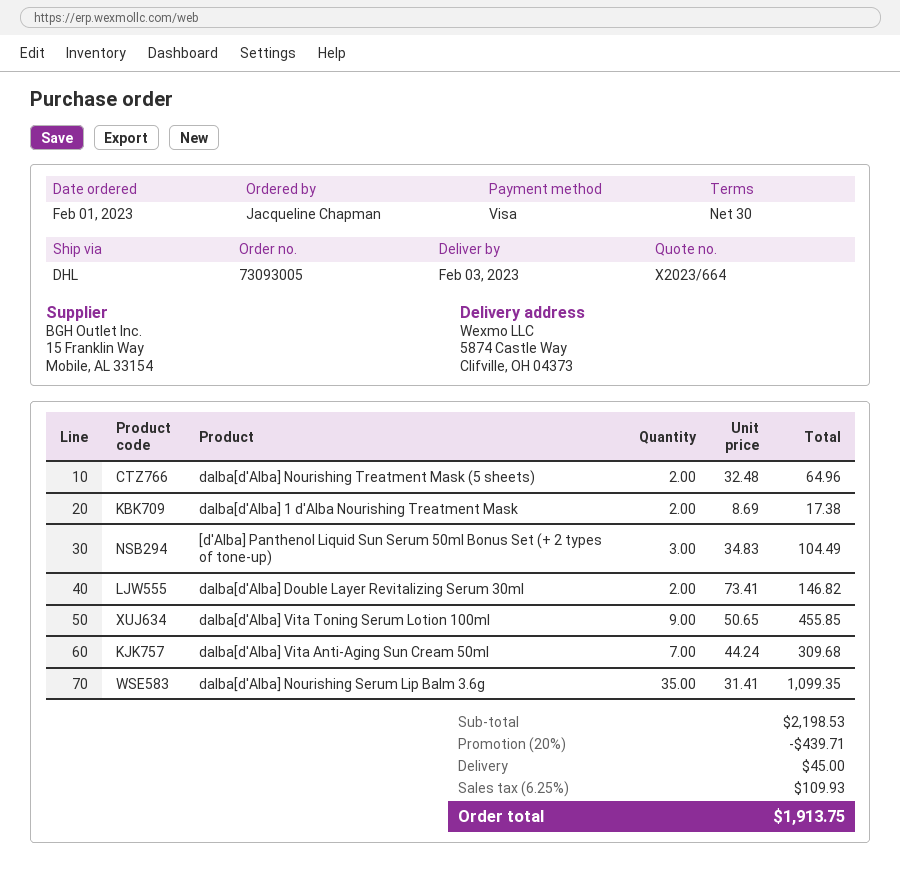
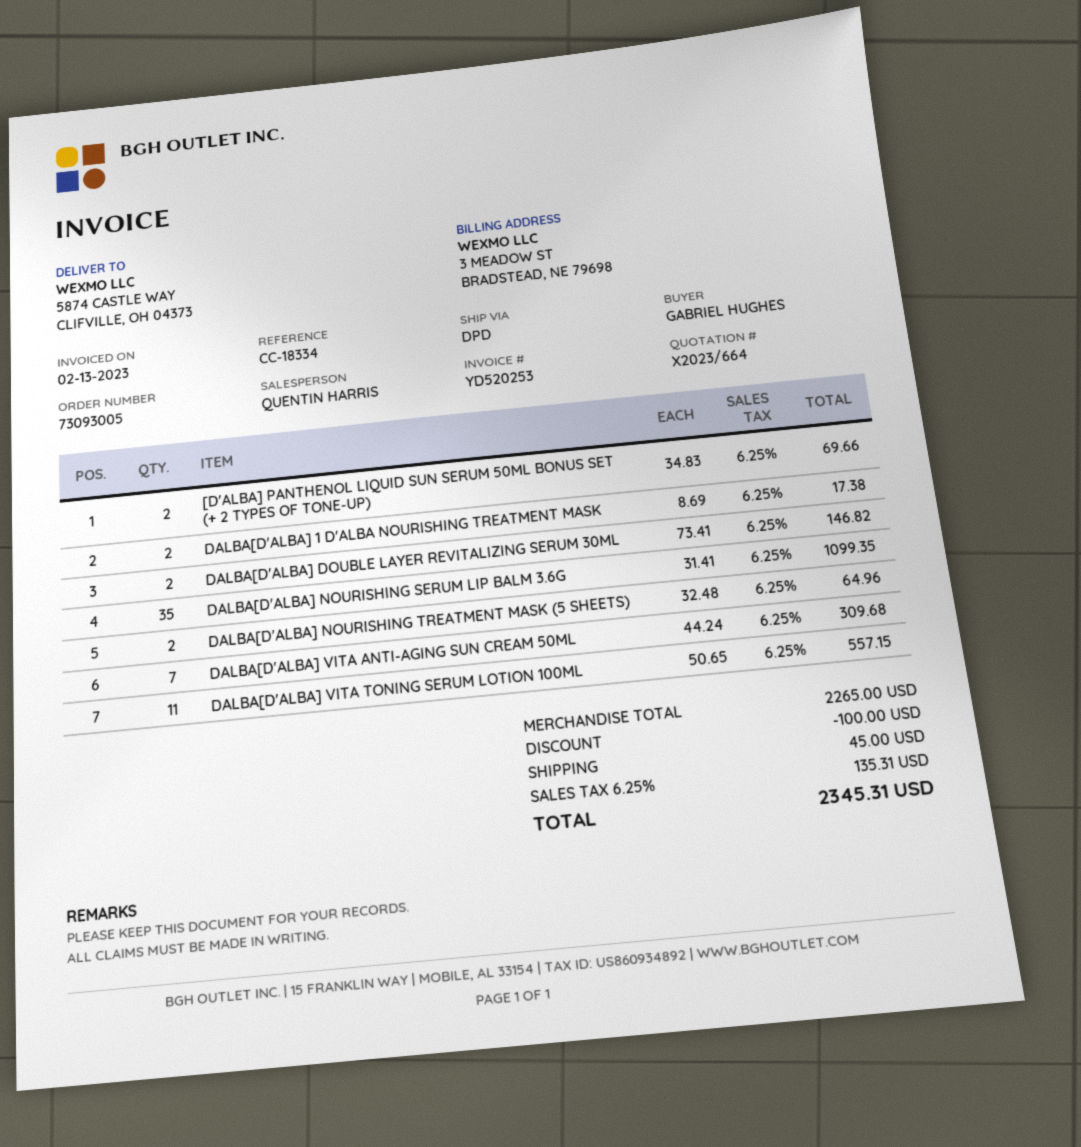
ordered by: Jacqueline Chapman -> GABRIEL HUGHES
shipping method: DHL -> DPD
[d'Alba] Panthenol Liquid Sun Serum 50ml Bonus Set (+ 2 types of tone-up): 3 x 34.83 = 104.49 -> 2 x 34.83 = 69.66
dalba[d'Alba] Vita Toning Serum Lotion 100ml: 9 x 50.65 = 455.85 -> 11 x 50.65 = 557.15
subtotal: 2198.53 -> 2265.00
discount: 439.71 -> 100.00
tax: 6.25% = 109.93 -> 6.25% = 135.31
total: 1913.75 -> 2345.31

